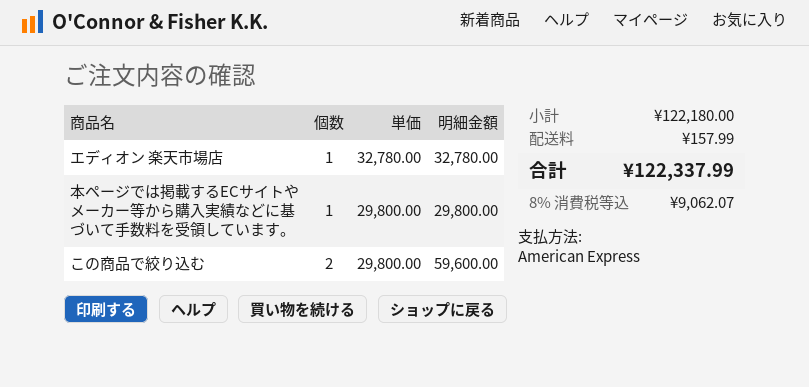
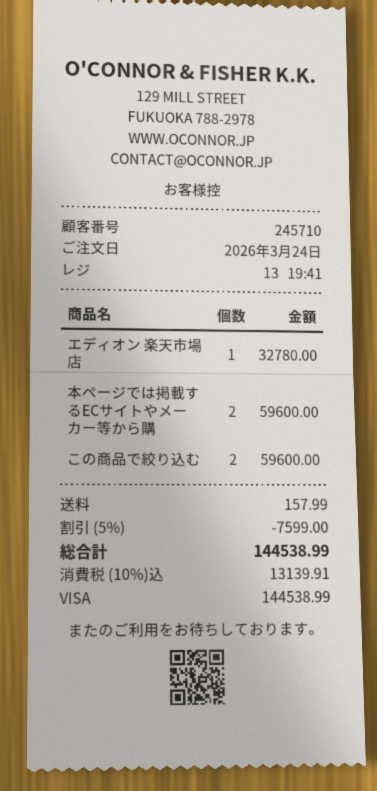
payment method: American Express -> Visa
本ページでは掲載するECサイトやメーカー等から購入実績などに基づいて手数料を受領しています。: 1 for 29800.00 -> 2 for 59600.00
discount: none -> 5% = 7599.00
tax: 8% = 9062.07 -> 10% = 13139.91
total: 122337.99 -> 144538.99

